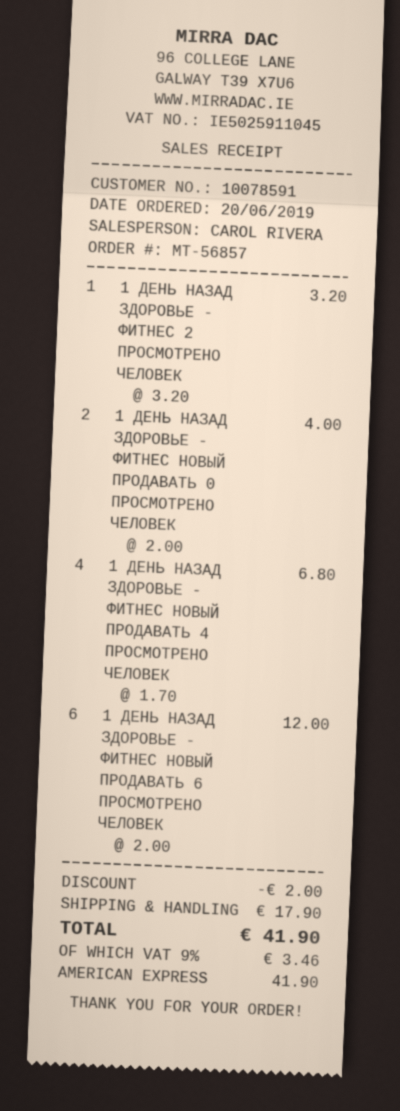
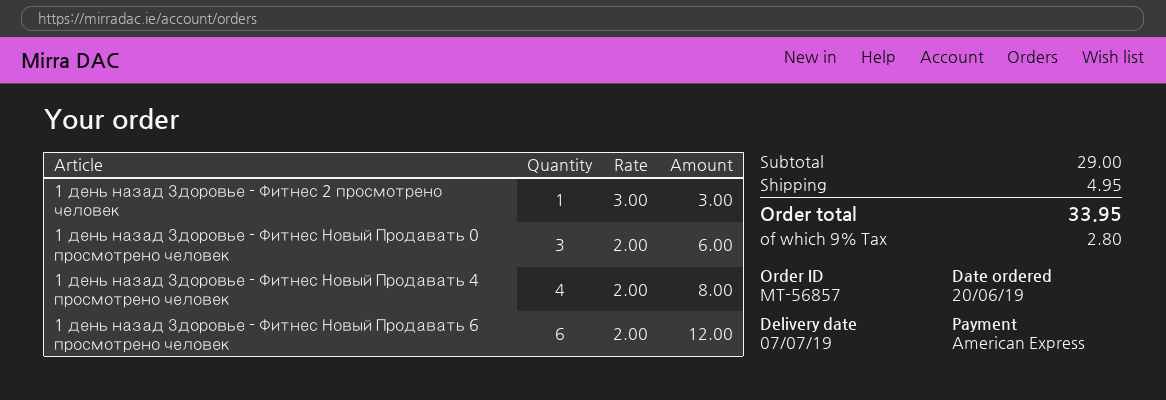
1 ДЕНЬ НАЗАД ЗДОРОВЬЕ - ФИТНЕС 2 ПРОСМОТРЕНО ЧЕЛОВЕК: 1 x 3.20 = 3.20 -> 1 x 3.00 = 3.00
1 ДЕНЬ НАЗАД ЗДОРОВЬЕ - ФИТНЕС НОВЫЙ ПРОДАВАТЬ 0 ПРОСМОТРЕНО ЧЕЛОВЕК: 2 x 2.00 = 4.00 -> 3 x 2.00 = 6.00
1 ДЕНЬ НАЗАД ЗДОРОВЬЕ - ФИТНЕС НОВЫЙ ПРОДАВАТЬ 4 ПРОСМОТРЕНО ЧЕЛОВЕК: 4 x 1.70 = 6.80 -> 4 x 2.00 = 8.00
discount: 2.00 -> none
shipping: 17.90 -> 4.95
tax: 9% = 3.46 -> 9% = 2.80
total: 41.90 -> 33.95

